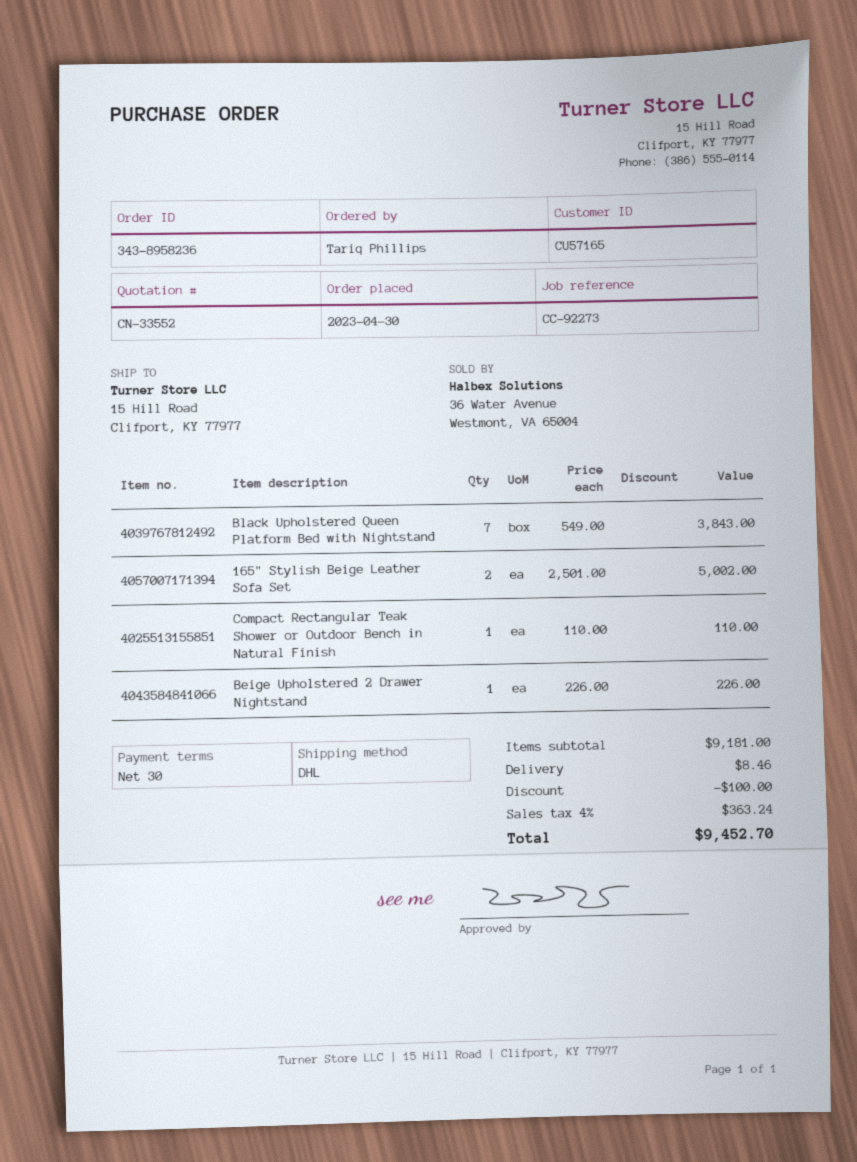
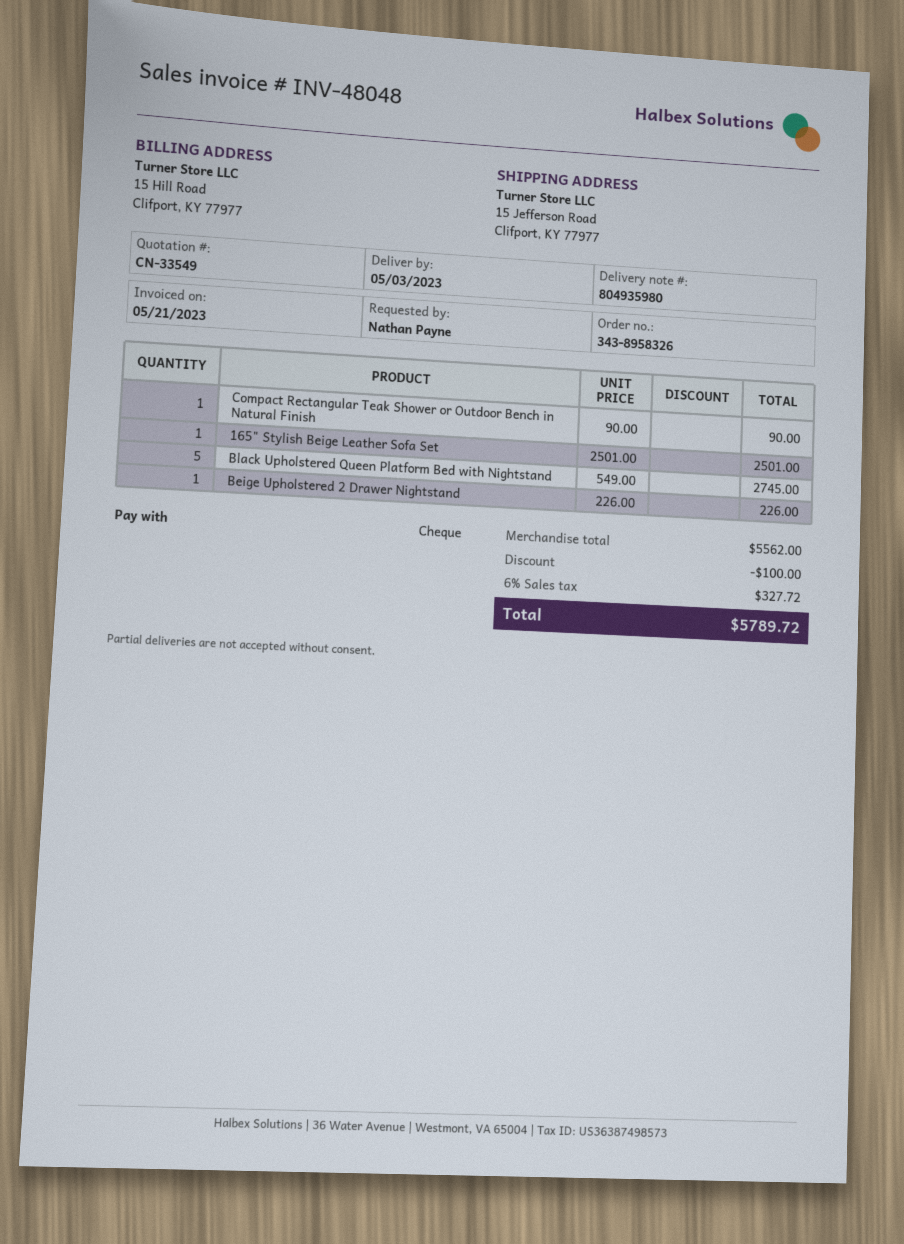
quote number: CN-33552 -> CN-33549
order number: 343-8958236 -> 343-8958326
ordered by: Tariq Phillips -> Nathan Payne
ship to: 15 Hill Road, Clifport, KY 77977 -> 15 Jefferson Road, Clifport, KY 77977
Black Upholstered Queen Platform Bed with Nightstand: 7 x 549.00 = 3843.00 -> 5 x 549.00 = 2745.00
165" Stylish Beige Leather Sofa Set: 2 x 2501.00 = 5002.00 -> 1 x 2501.00 = 2501.00
Compact Rectangular Teak Shower or Outdoor Bench in Natural Finish: 1 x 110.00 = 110.00 -> 1 x 90.00 = 90.00
subtotal: 9181.00 -> 5562.00
shipping: 8.46 -> none
tax: 4% = 363.24 -> 6% = 327.72
total: 9452.70 -> 5789.72

